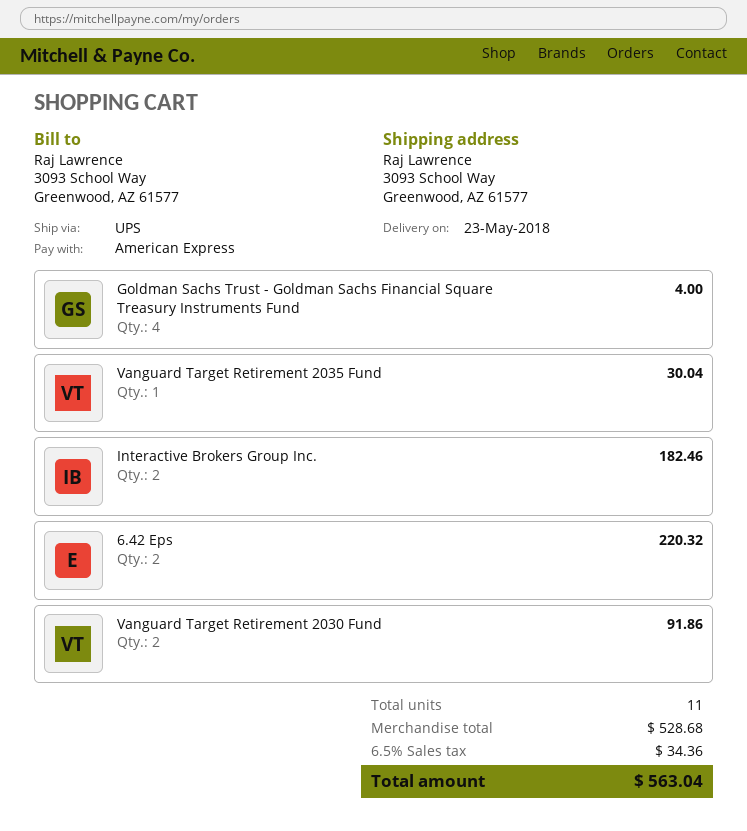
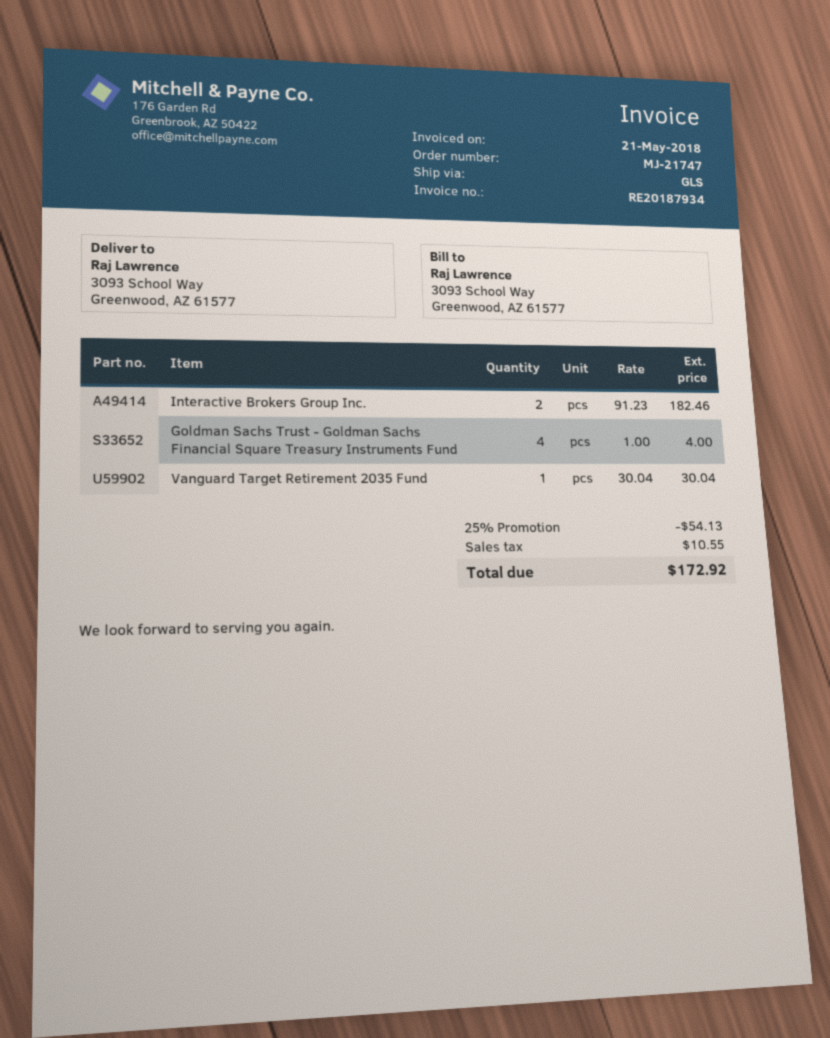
shipping method: UPS -> GLS
6.42 Eps: 2 for 220.32 -> none
Vanguard Target Retirement 2030 Fund: 2 for 91.86 -> none
discount: none -> 25% = 54.13
tax: 34.36 -> 10.55
total: 563.04 -> 172.92

